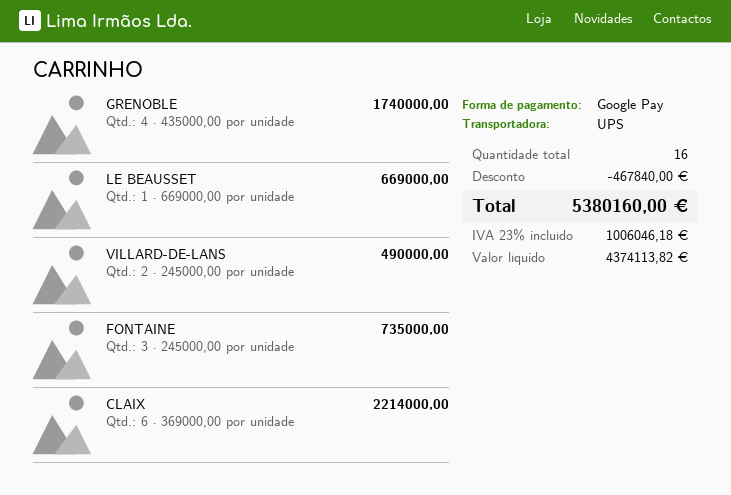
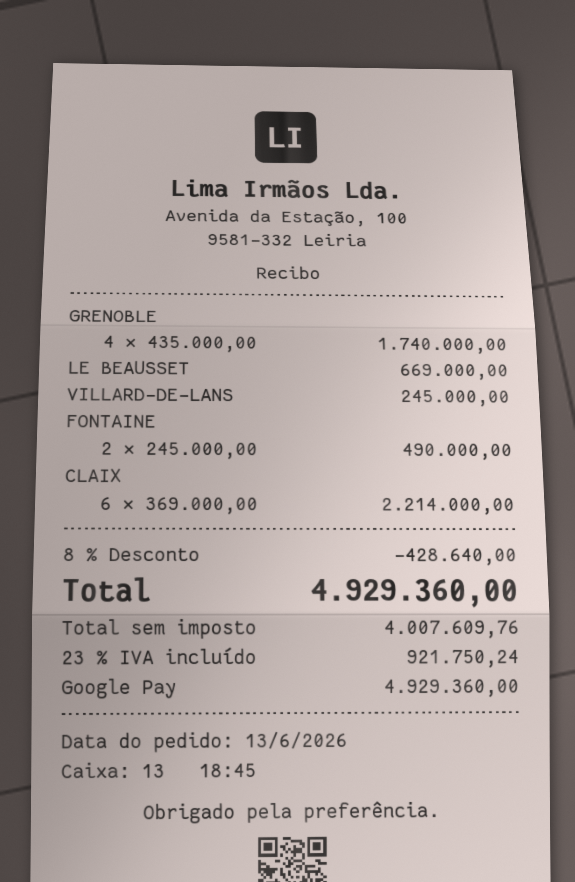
VILLARD-DE-LANS: 2 x 245000.00 = 490000.00 -> 1 x 245000.00 = 245000.00
FONTAINE: 3 x 245000.00 = 735000.00 -> 2 x 245000.00 = 490000.00
discount: 467840.00 -> 428640.00
net: 4374113.82 -> 4007609.76
tax: 23% = 1006046.18 -> 23% = 921750.24
total: 5380160.00 -> 4929360.00

